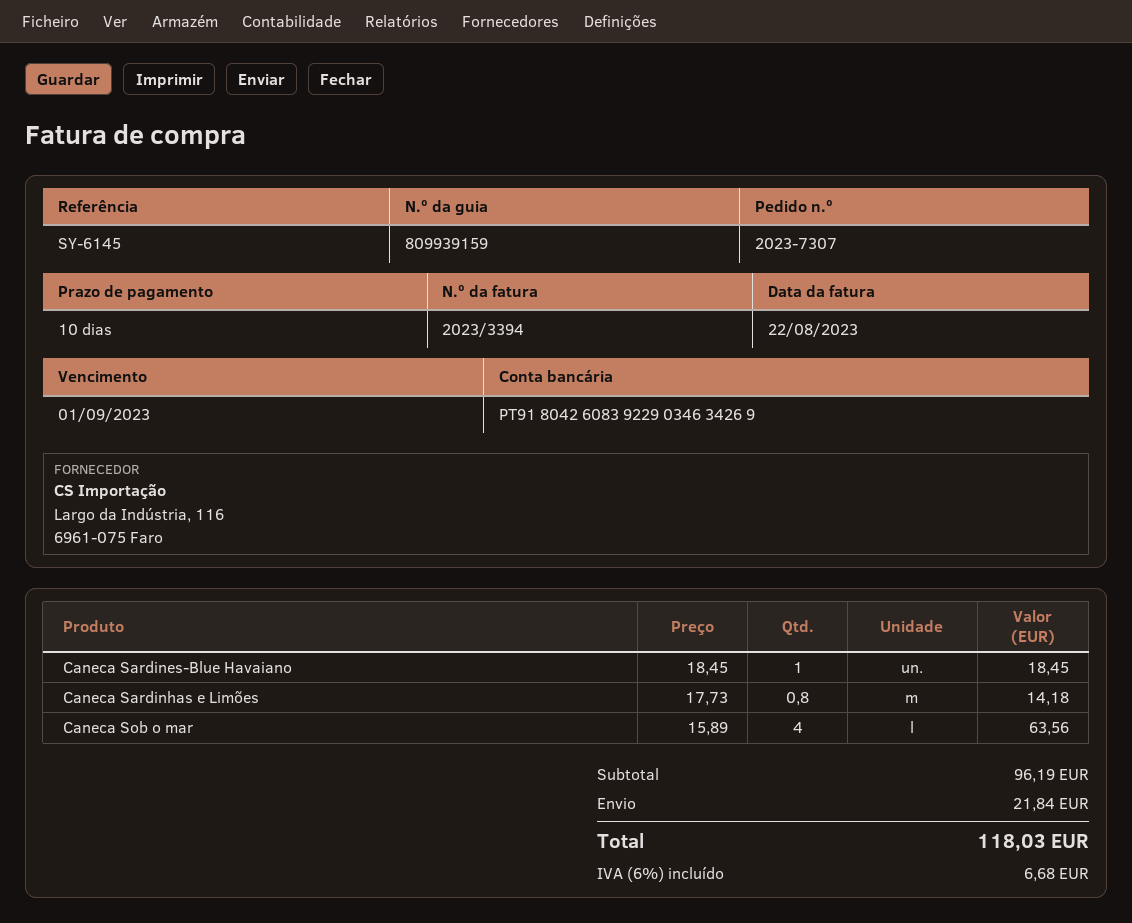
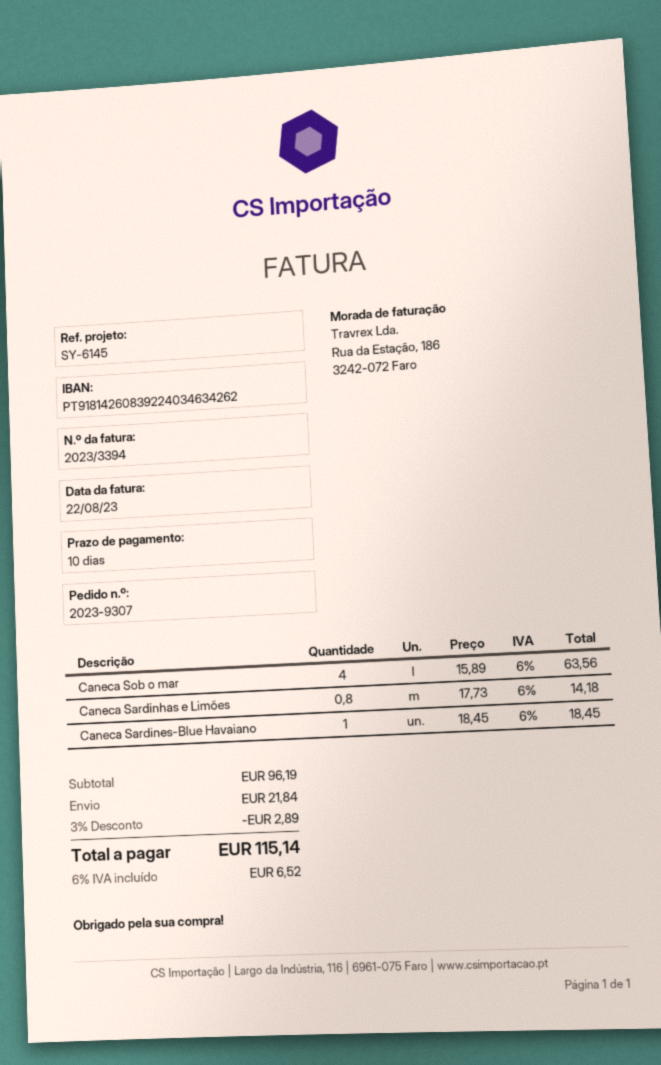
order number: 2023-7307 -> 2023-9307
bank account: PT91804260839229034634269 -> PT91814260839224034634262
discount: none -> 3% = 2.89
tax: 6% = 6.68 -> 6% = 6.52
total: 118.03 -> 115.14

